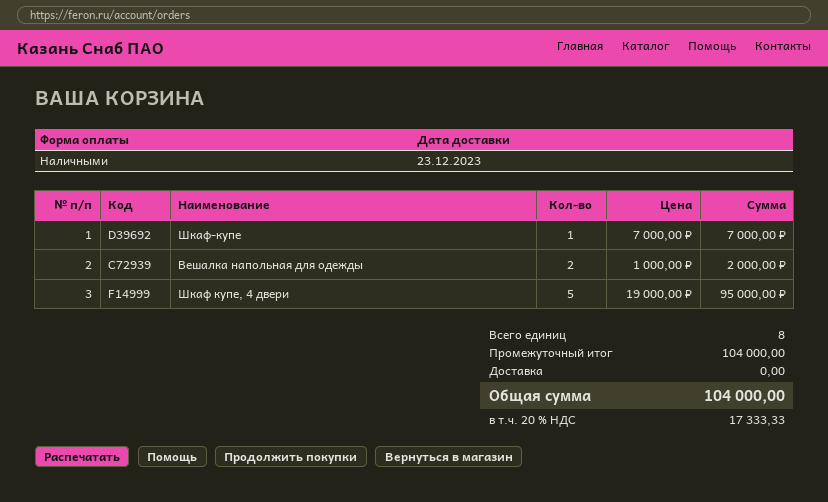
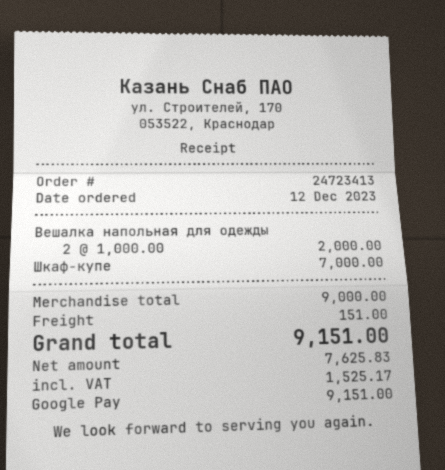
payment method: cash -> Google Pay
Шкаф купе, 4 двери: 5 x 19000.00 = 95000.00 -> none
subtotal: 104000.00 -> 9000.00
shipping: 0.00 -> 151.00
tax: 17333.33 -> 1525.17
total: 104000.00 -> 9151.00

